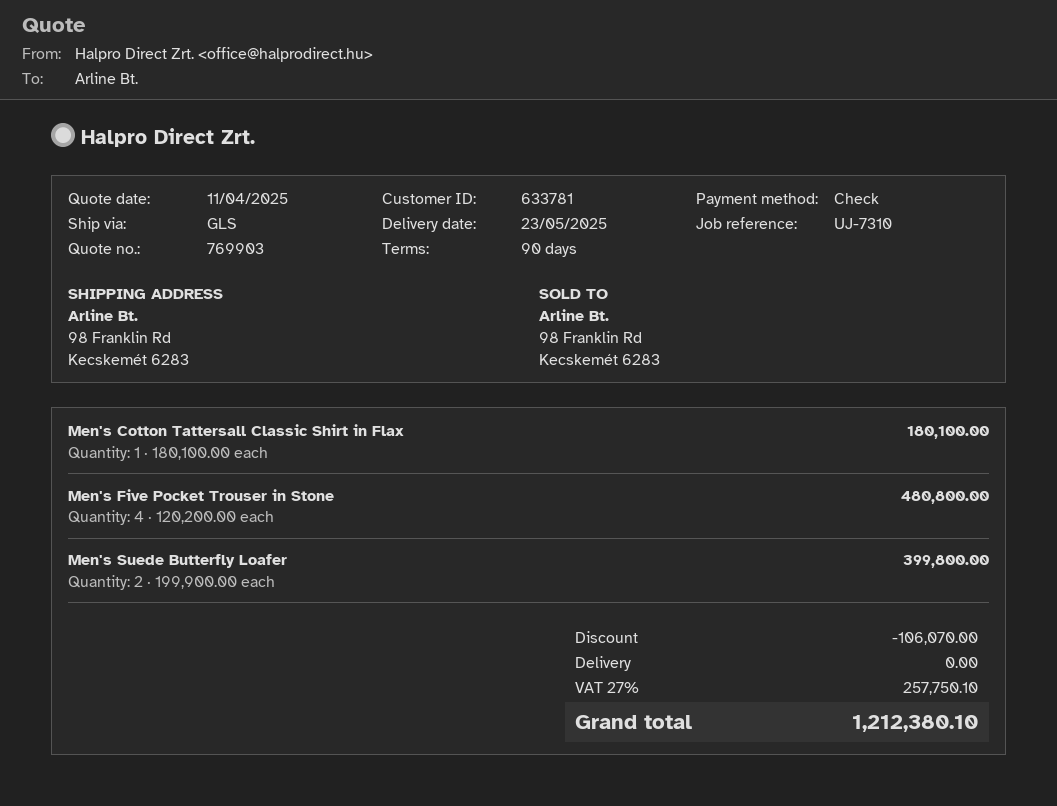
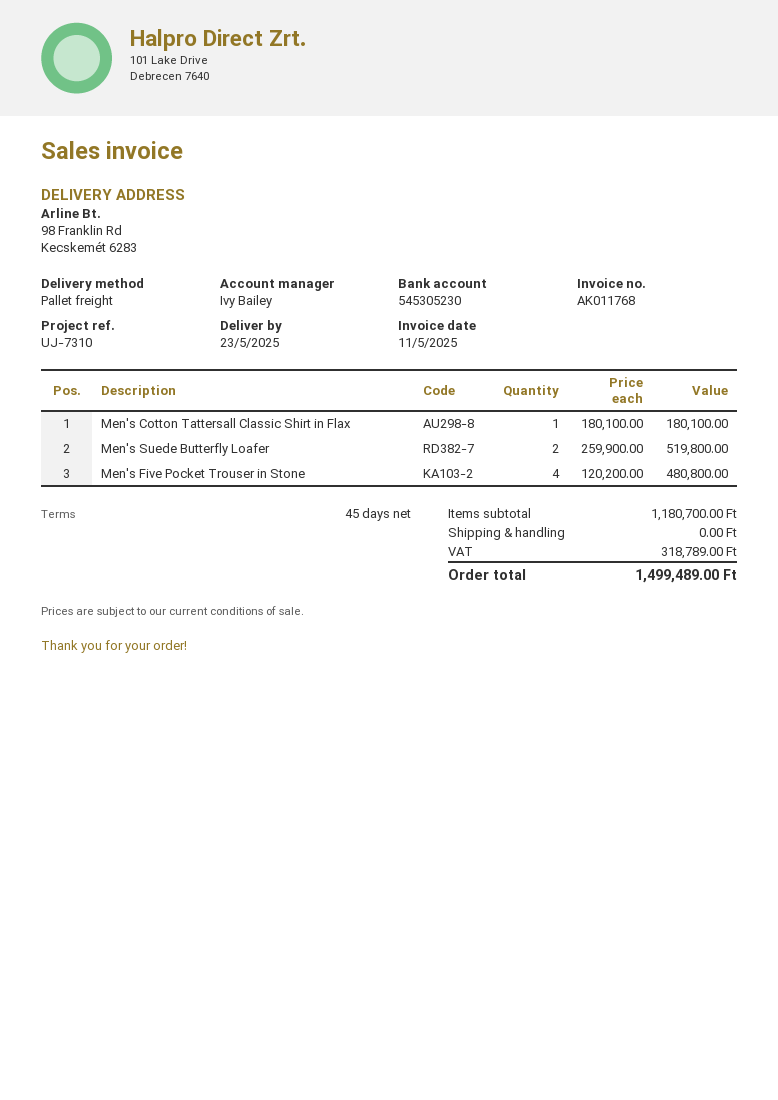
payment terms: 90 days -> 45 days
shipping method: GLS -> pallet freight
Men's Suede Butterfly Loafer: 2 x 199900.00 = 399800.00 -> 2 x 259900.00 = 519800.00
discount: 106070.00 -> none
tax: 257750.10 -> 318789.00
total: 1212380.10 -> 1499489.00

